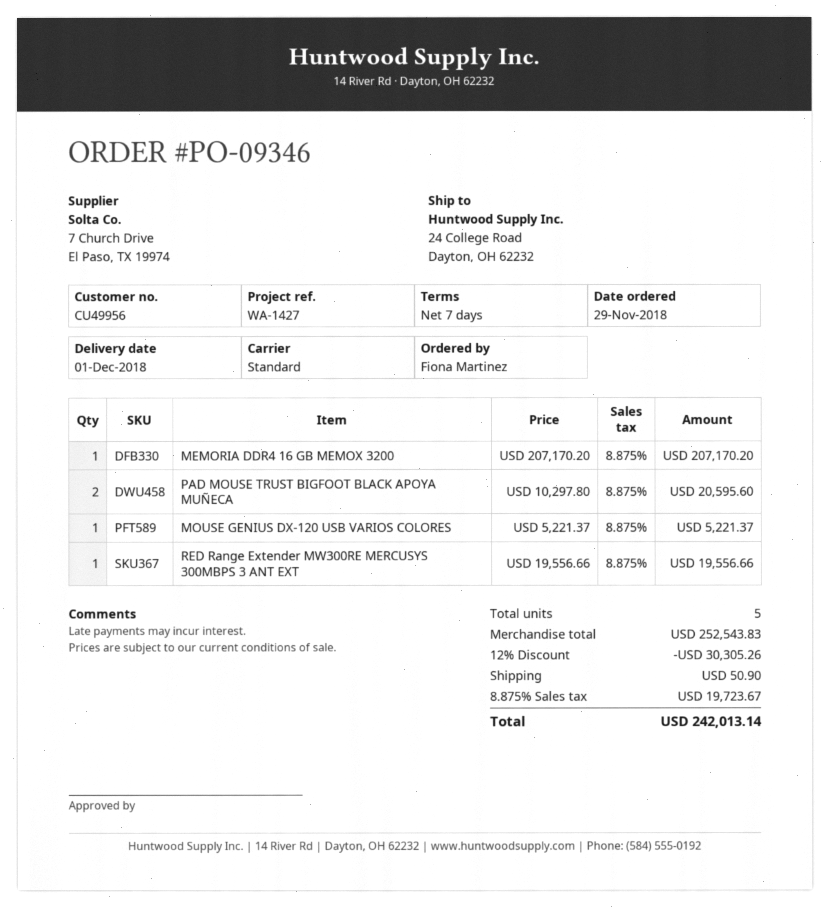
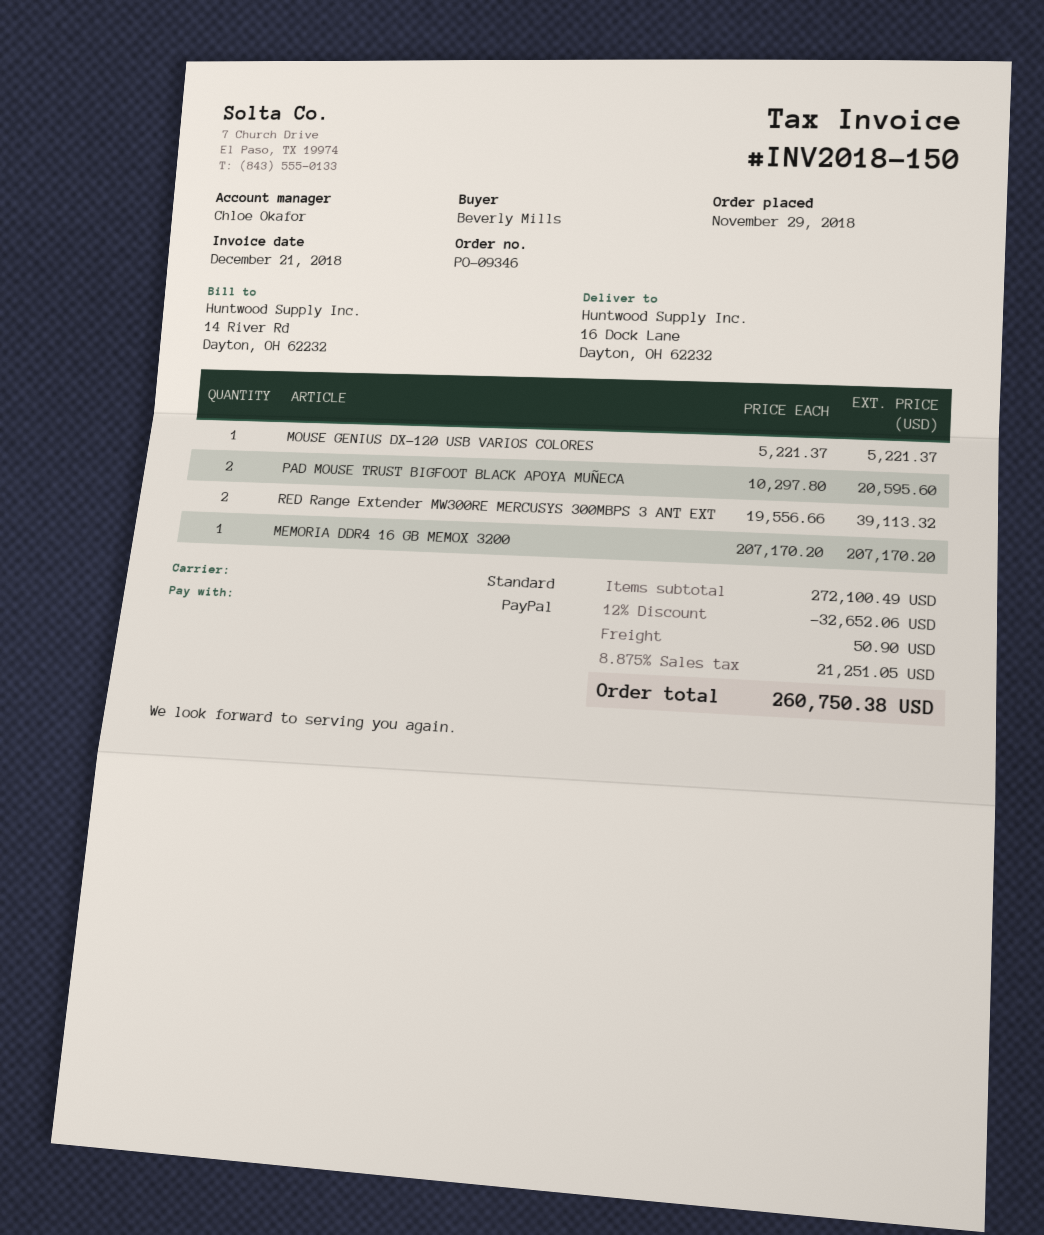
ordered by: Fiona Martinez -> Beverly Mills
ship to: 24 College Road, Dayton, OH 62232 -> 16 Dock Lane, Dayton, OH 62232
RED Range Extender MW300RE MERCUSYS 300MBPS 3 ANT EXT: 1 x 19556.66 = 19556.66 -> 2 x 19556.66 = 39113.32
subtotal: 252543.83 -> 272100.49
discount: 12% = 30305.26 -> 12% = 32652.06
tax: 8.875% = 19723.67 -> 8.875% = 21251.05
total: 242013.14 -> 260750.38

